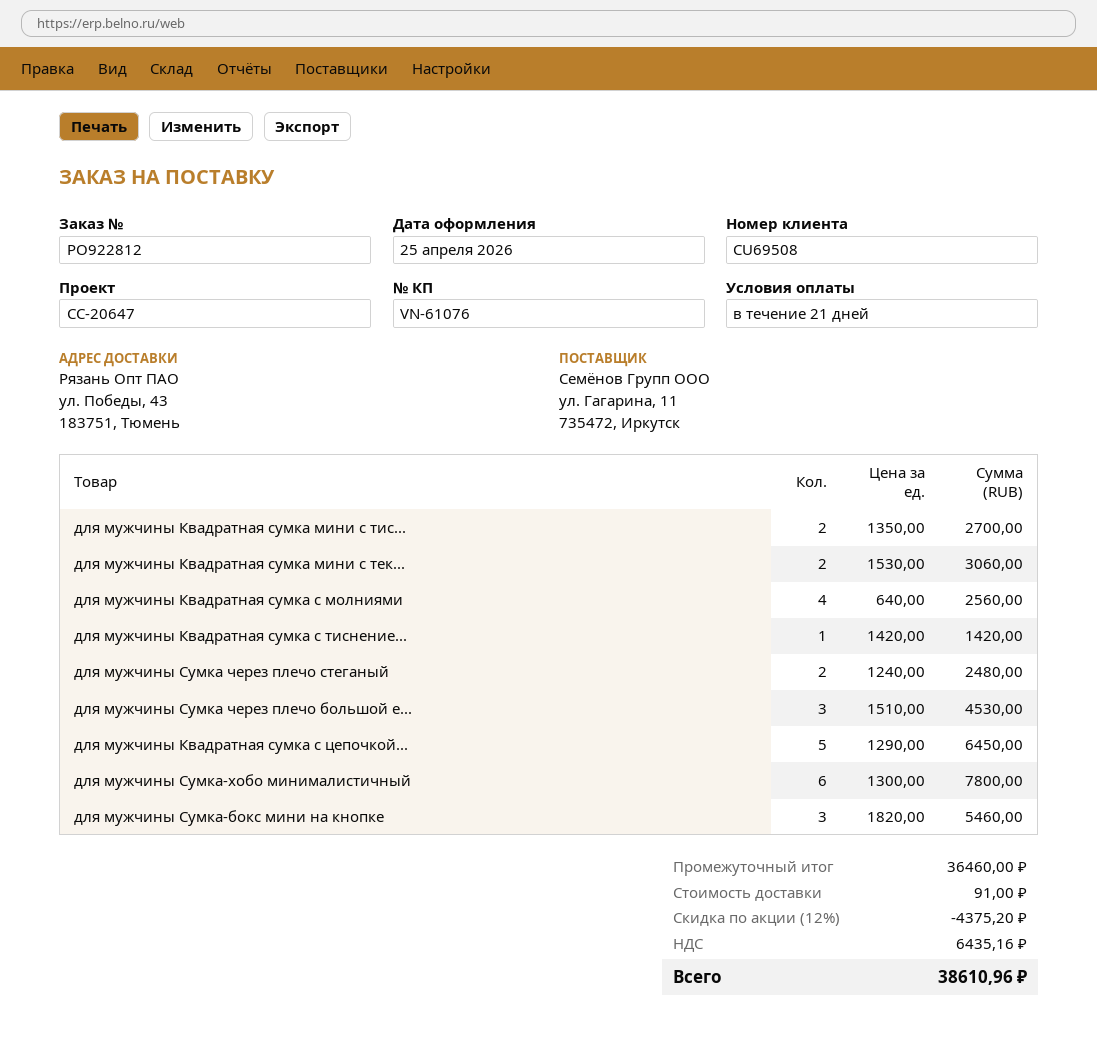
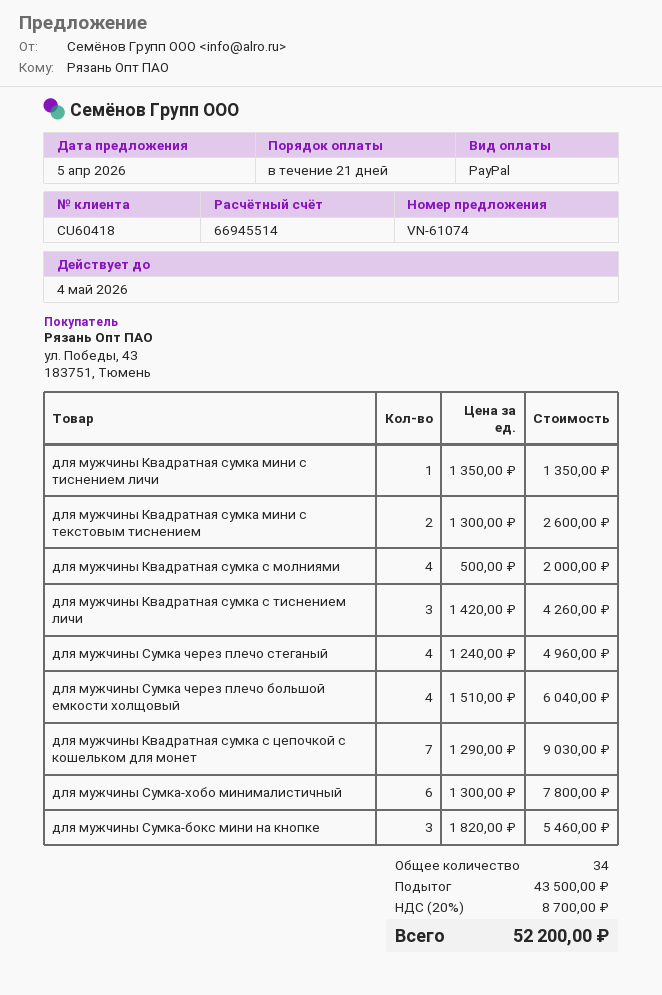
quote number: VN-61076 -> VN-61074
customer number: CU69508 -> CU60418
для мужчины Квадратная сумка мини с тис...: 2 x 1350.00 = 2700.00 -> 1 x 1350.00 = 1350.00
для мужчины Квадратная сумка мини с тек...: 2 x 1530.00 = 3060.00 -> 2 x 1300.00 = 2600.00
для мужчины Квадратная сумка с молниями: 4 x 640.00 = 2560.00 -> 4 x 500.00 = 2000.00
для мужчины Квадратная сумка с тиснение...: 1 x 1420.00 = 1420.00 -> 3 x 1420.00 = 4260.00
для мужчины Сумка через плечо стеганый: 2 x 1240.00 = 2480.00 -> 4 x 1240.00 = 4960.00
для мужчины Сумка через плечо большой е...: 3 x 1510.00 = 4530.00 -> 4 x 1510.00 = 6040.00
для мужчины Квадратная сумка с цепочкой...: 5 x 1290.00 = 6450.00 -> 7 x 1290.00 = 9030.00
subtotal: 36460.00 -> 43500.00
discount: 12% = 4375.20 -> none
shipping: 91.00 -> none
tax: 6435.16 -> 8700.00
total: 38610.96 -> 52200.00

